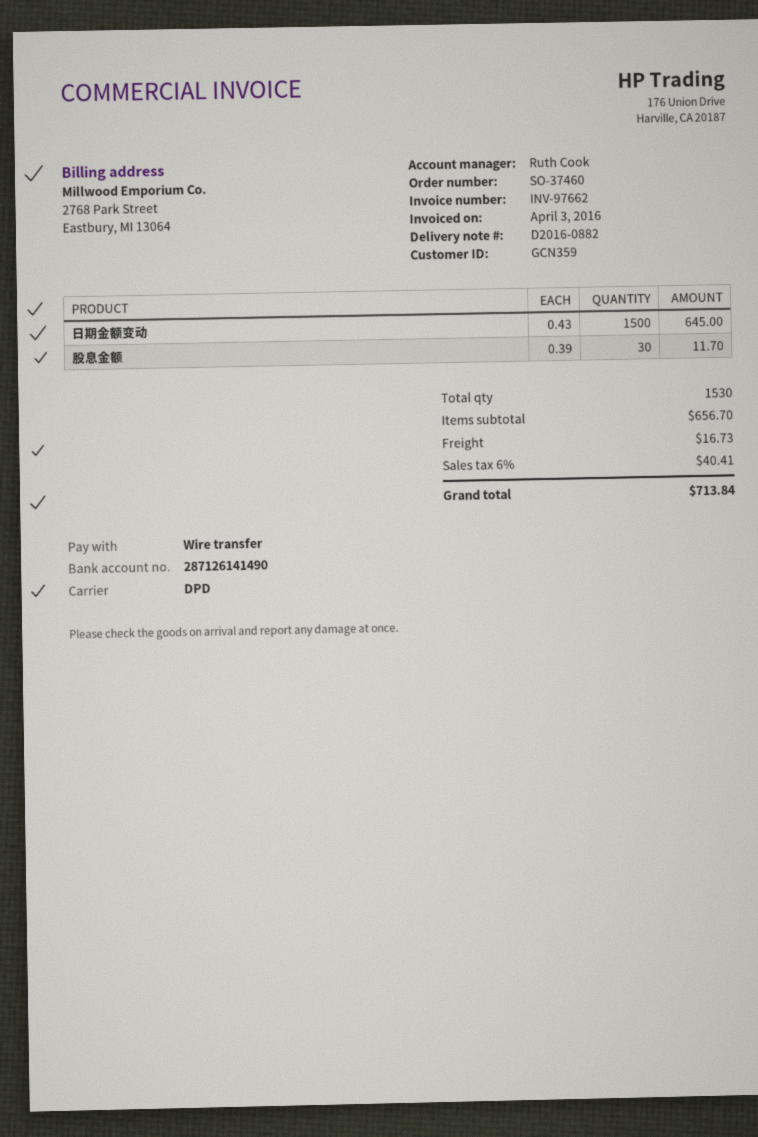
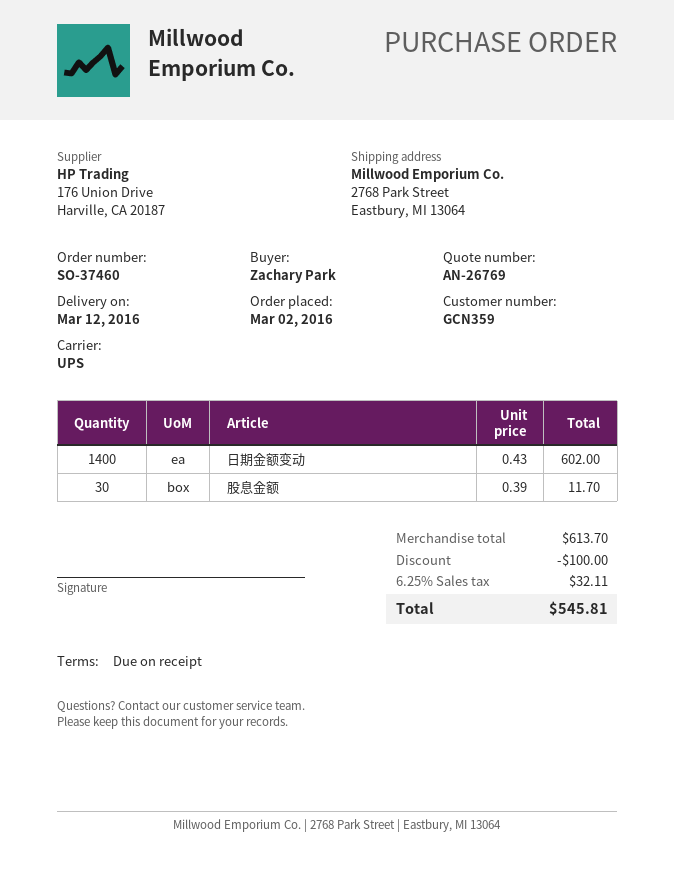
shipping method: DPD -> UPS
日期金额变动: 1500 x 0.43 = 645.00 -> 1400 x 0.43 = 602.00
subtotal: 656.70 -> 613.70
discount: none -> 100.00
shipping: 16.73 -> none
tax: 6% = 40.41 -> 6.25% = 32.11
total: 713.84 -> 545.81

